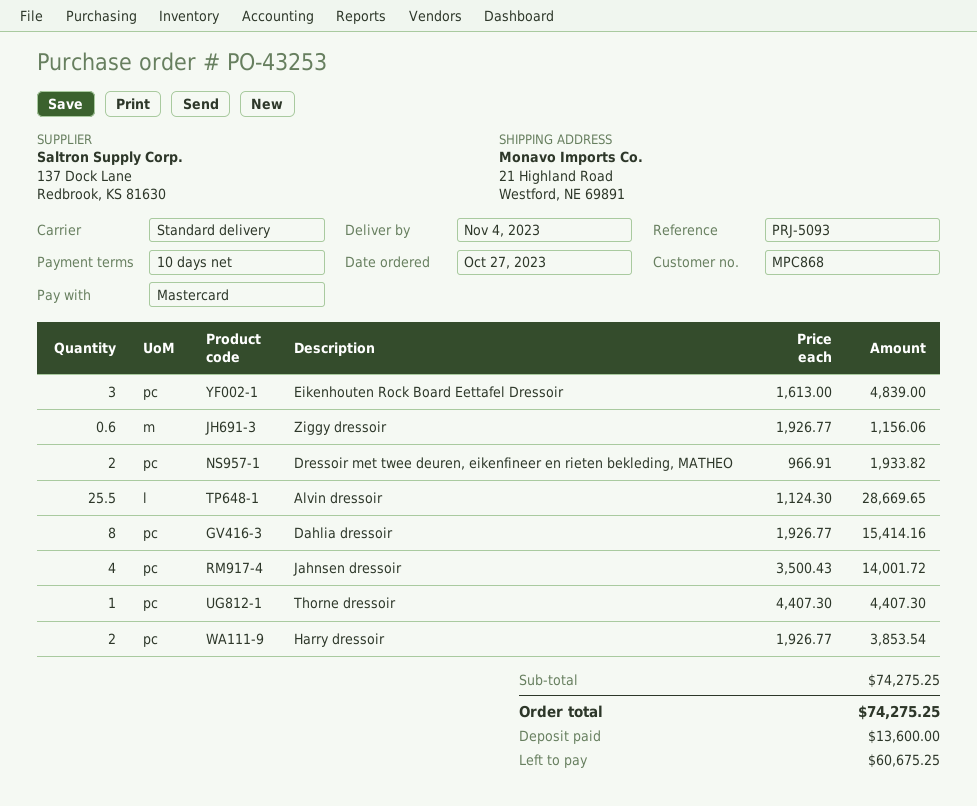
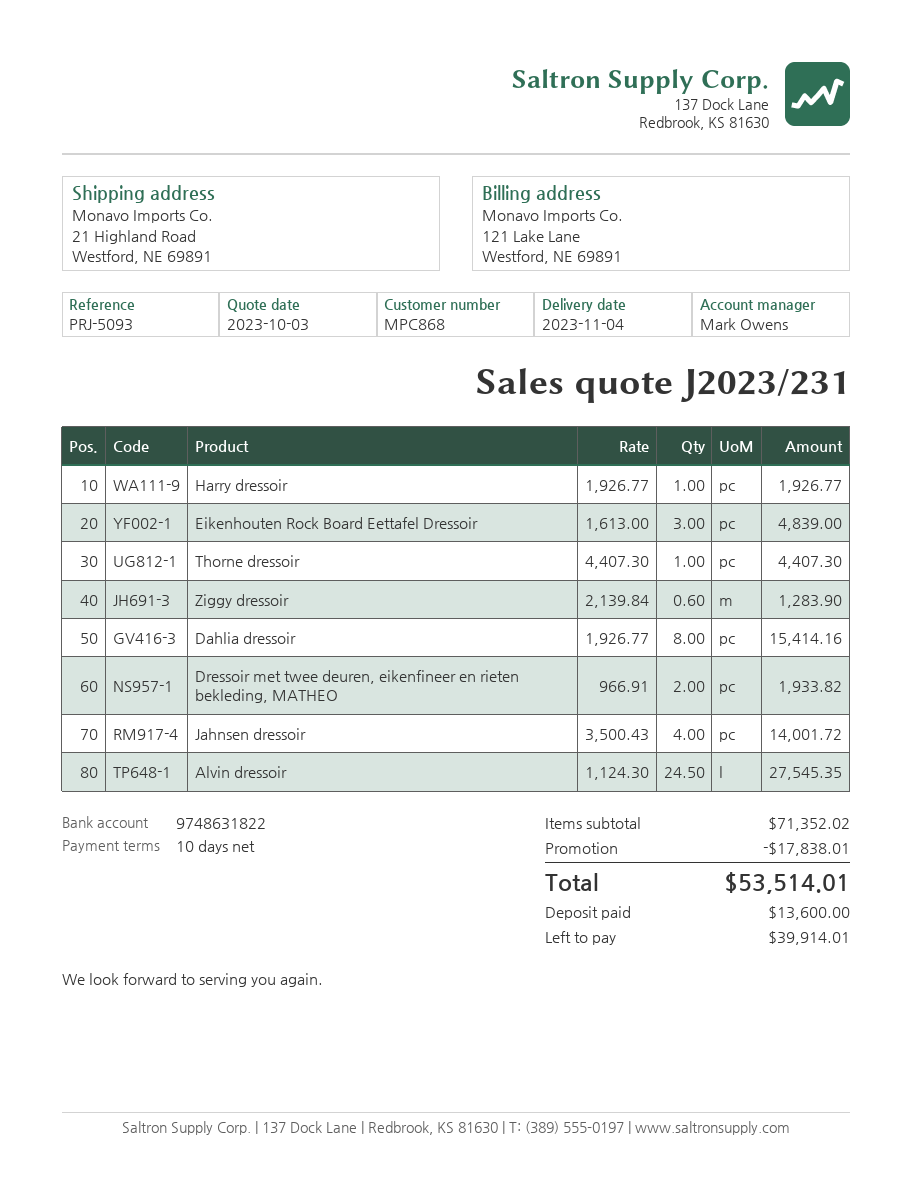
Ziggy dressoir: 0.6 x 1926.77 = 1156.06 -> 0.6 x 2139.84 = 1283.90
Alvin dressoir: 25.5 x 1124.30 = 28669.65 -> 24.5 x 1124.30 = 27545.35
Harry dressoir: 2 x 1926.77 = 3853.54 -> 1 x 1926.77 = 1926.77
subtotal: 74275.25 -> 71352.02
discount: none -> 17838.01
total: 74275.25 -> 53514.01
balance: 60675.25 -> 39914.01

